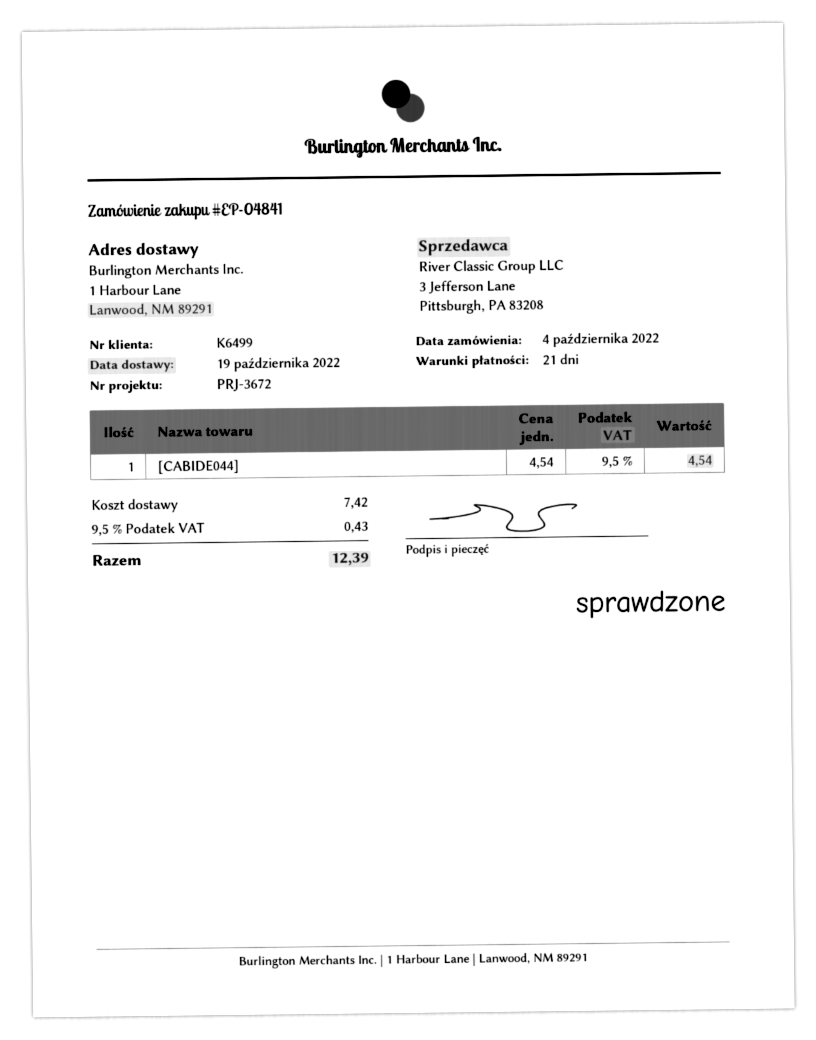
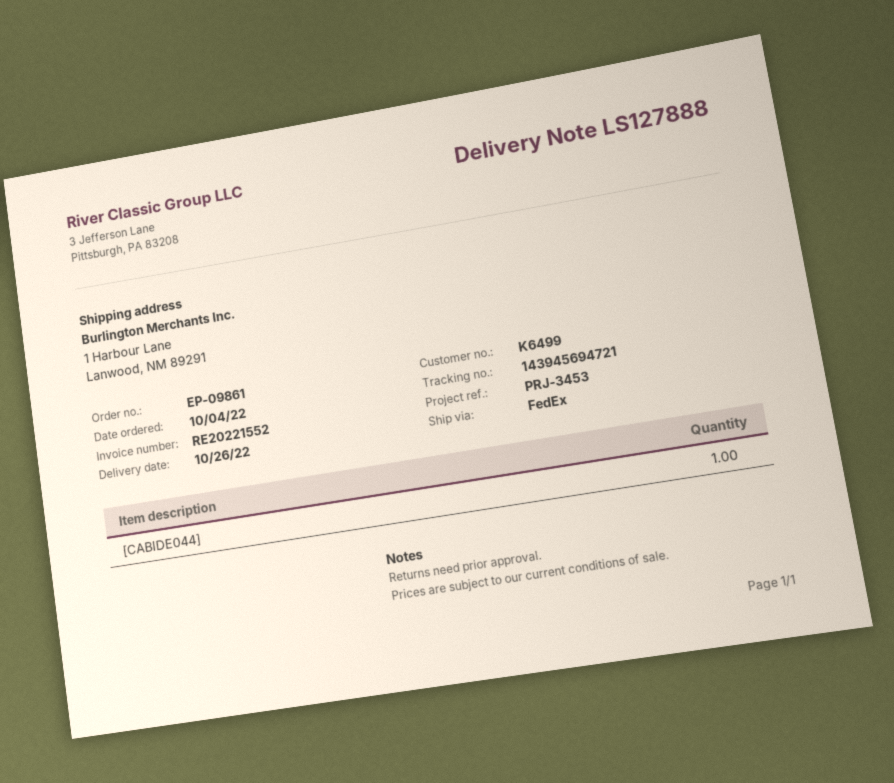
order number: EP-04841 -> EP-09861
delivery date: 2022-10-19 -> 2022-10-26
reference: PRJ-3672 -> PRJ-3453

